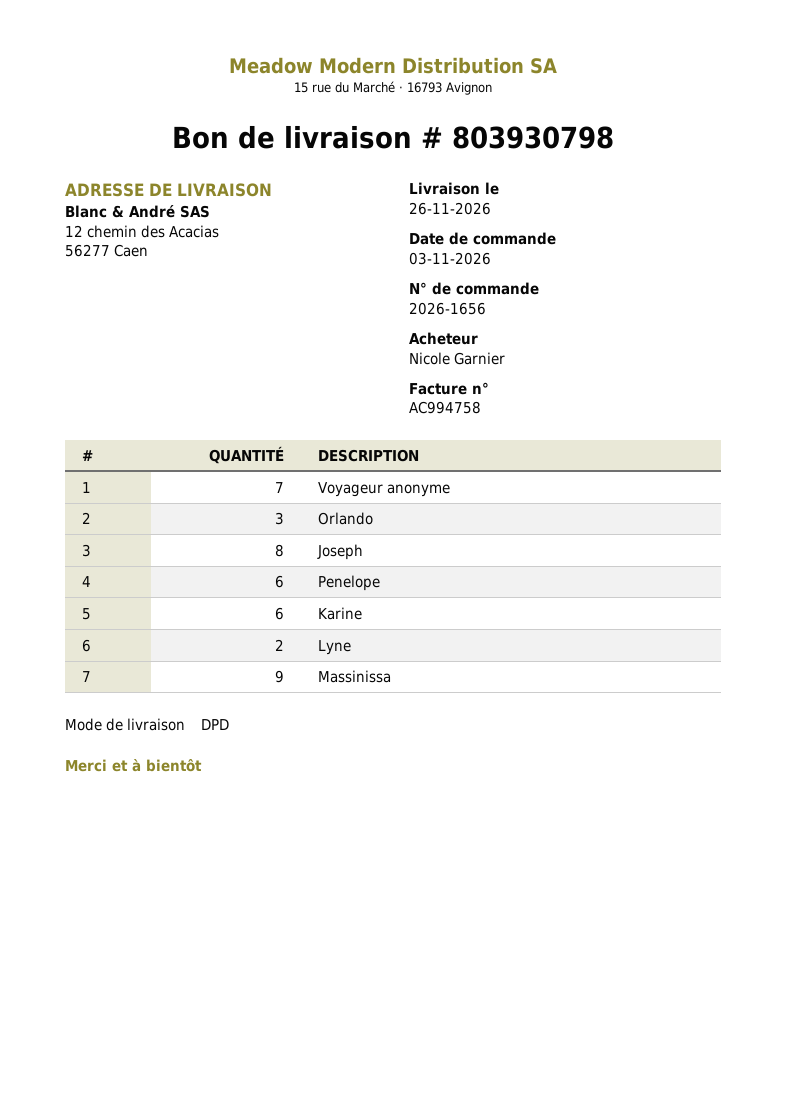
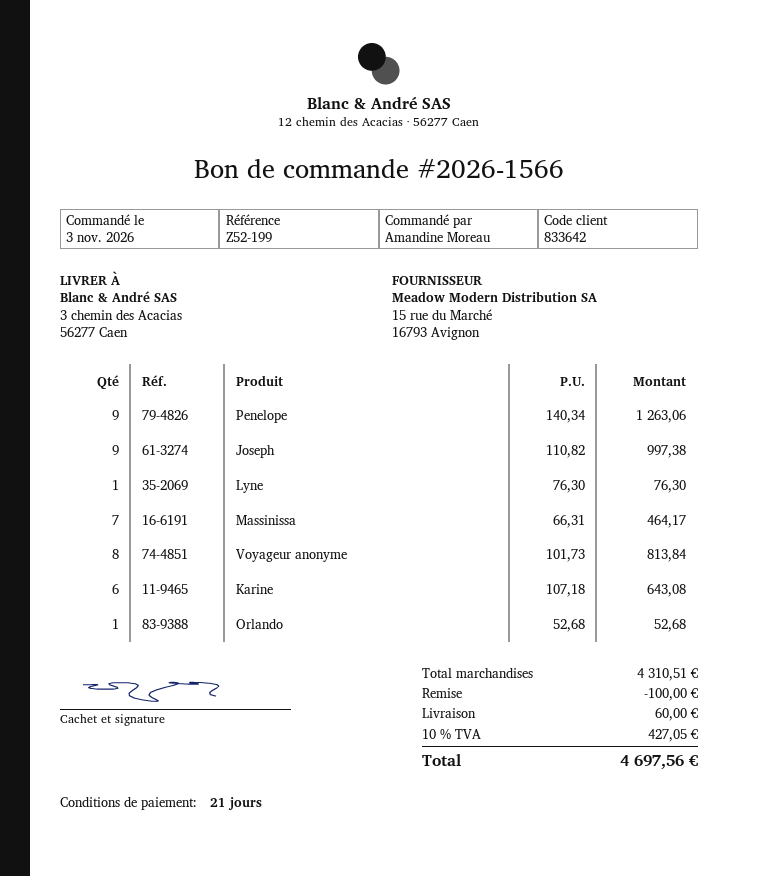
order number: 2026-1656 -> 2026-1566
ordered by: Nicole Garnier -> Amandine Moreau
ship to: 12 chemin des Acacias, 56277 Caen -> 3 chemin des Acacias, 56277 Caen
Voyageur anonyme: 7 -> 8
Orlando: 3 -> 1
Joseph: 8 -> 9
Penelope: 6 -> 9
Lyne: 2 -> 1
Massinissa: 9 -> 7

